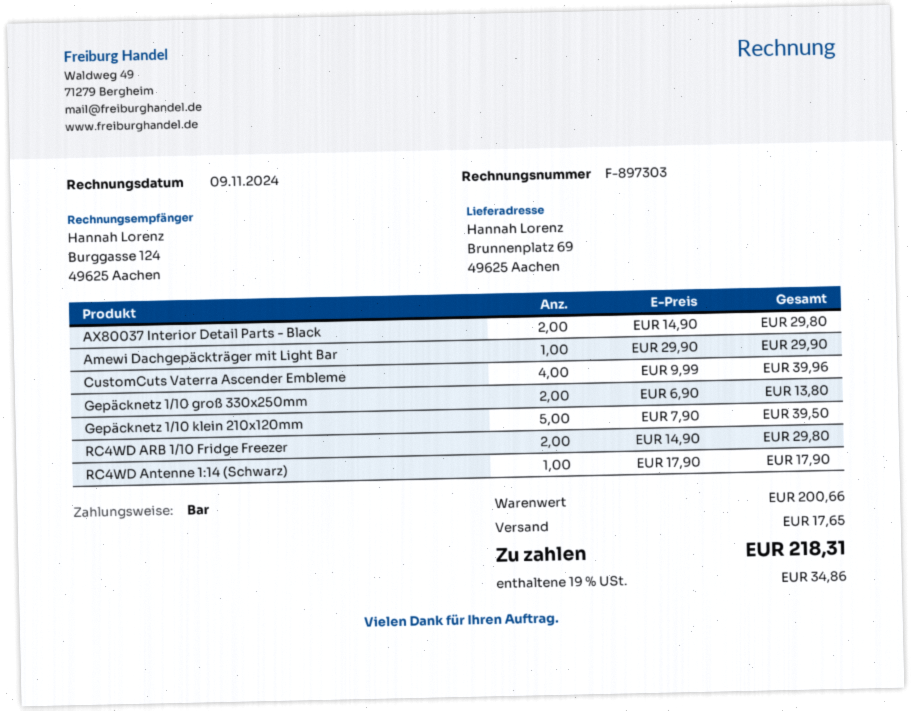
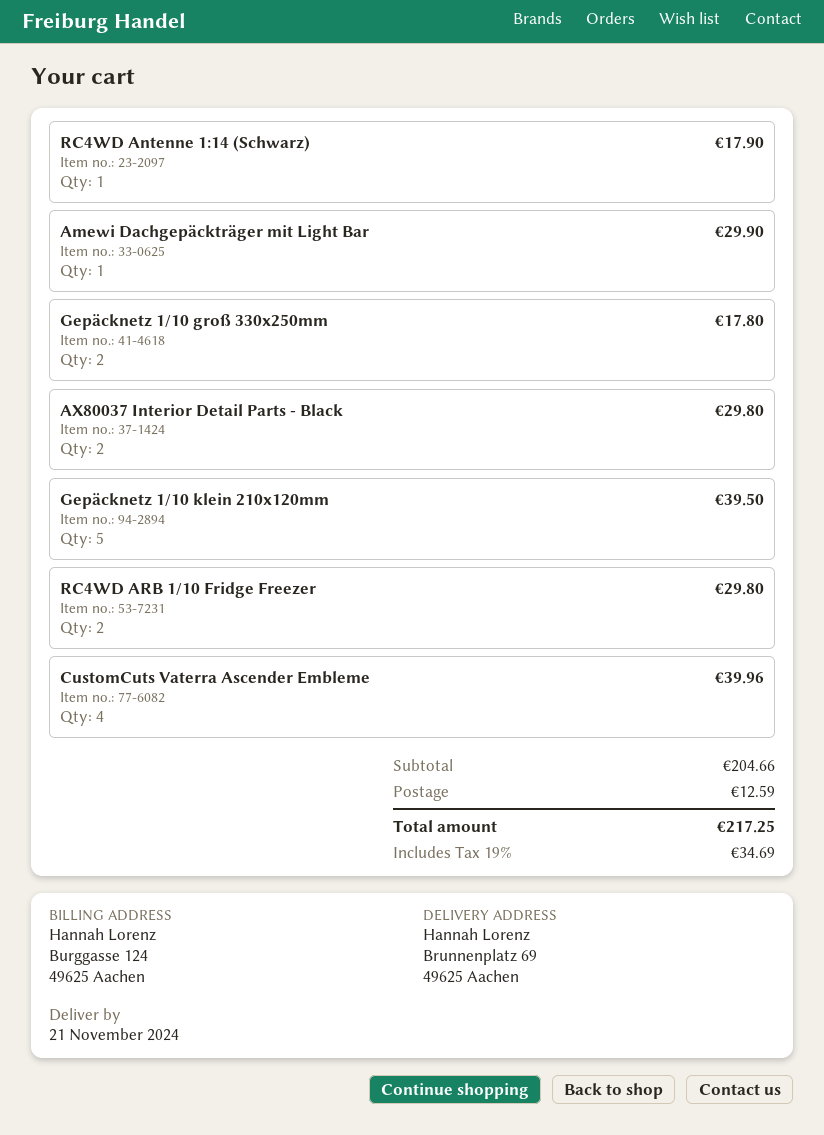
Gepäcknetz 1/10 groß 330x250mm: 2 for 13.80 -> 2 for 17.80
subtotal: 200.66 -> 204.66
shipping: 17.65 -> 12.59
tax: 19% = 34.86 -> 19% = 34.69
total: 218.31 -> 217.25

